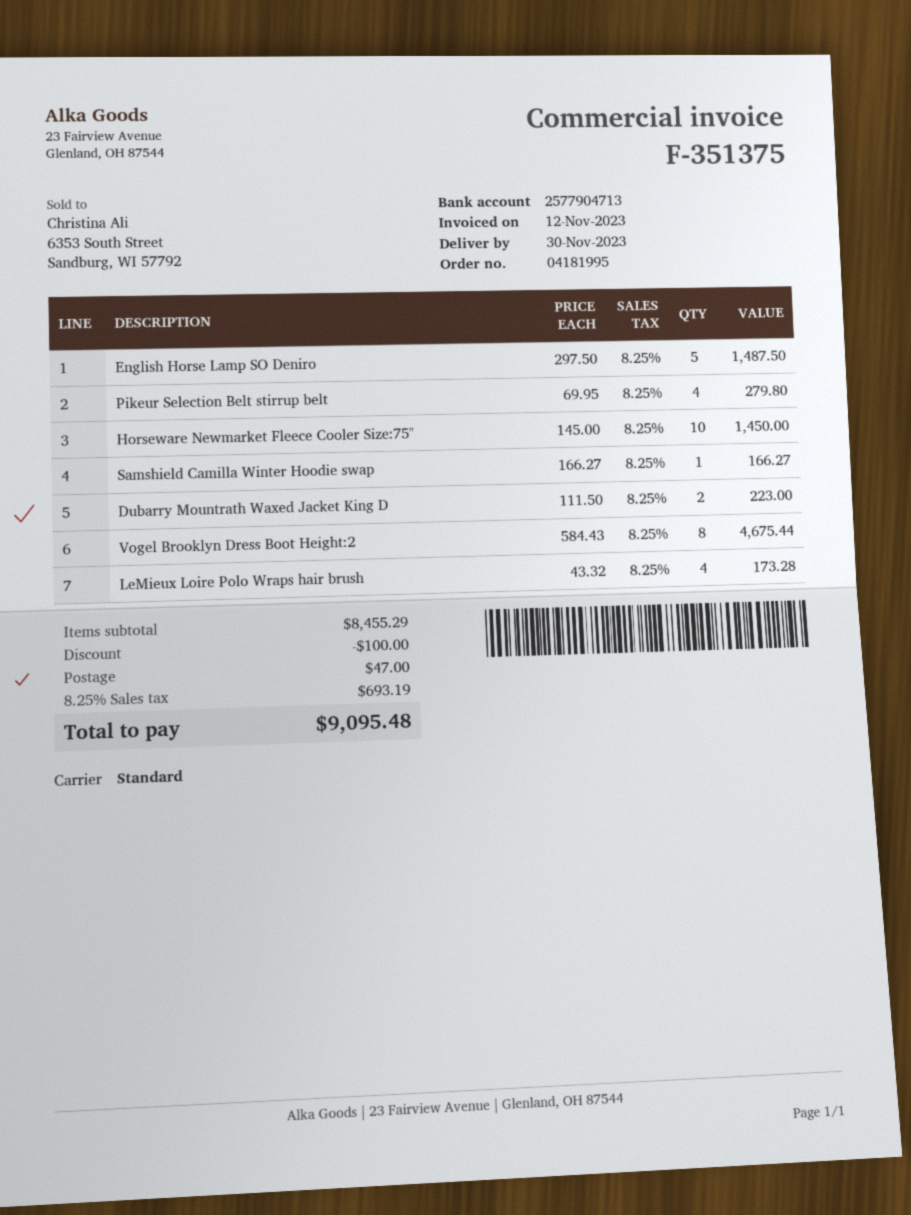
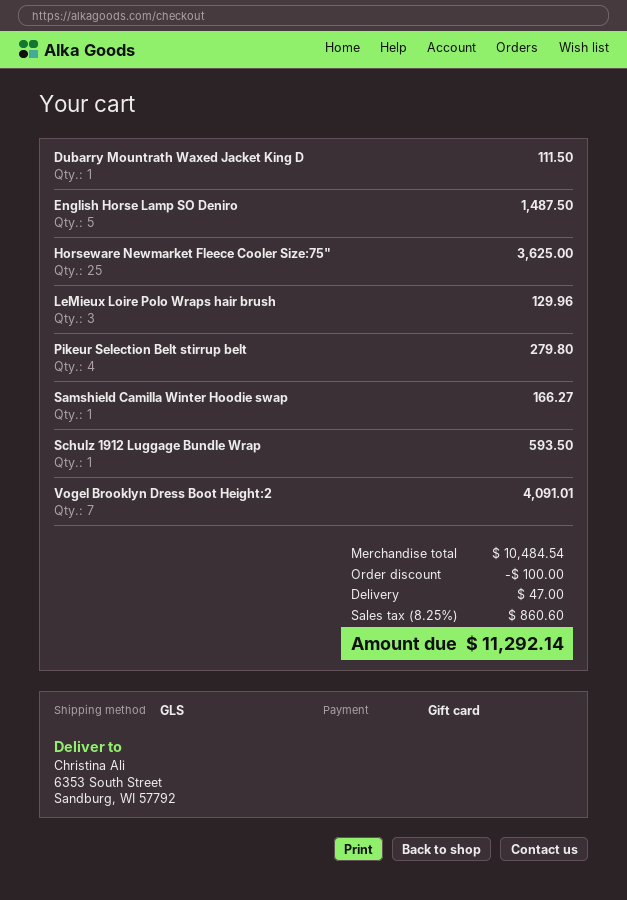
shipping method: standard -> GLS
Horseware Newmarket Fleece Cooler Size:75": 10 for 1450.00 -> 25 for 3625.00
Dubarry Mountrath Waxed Jacket King D: 2 for 223.00 -> 1 for 111.50
Vogel Brooklyn Dress Boot Height:2: 8 for 4675.44 -> 7 for 4091.01
LeMieux Loire Polo Wraps hair brush: 4 for 173.28 -> 3 for 129.96
Schulz 1912 Luggage Bundle Wrap: none -> 1 for 593.50
subtotal: 8455.29 -> 10484.54
tax: 8.25% = 693.19 -> 8.25% = 860.60
total: 9095.48 -> 11292.14

